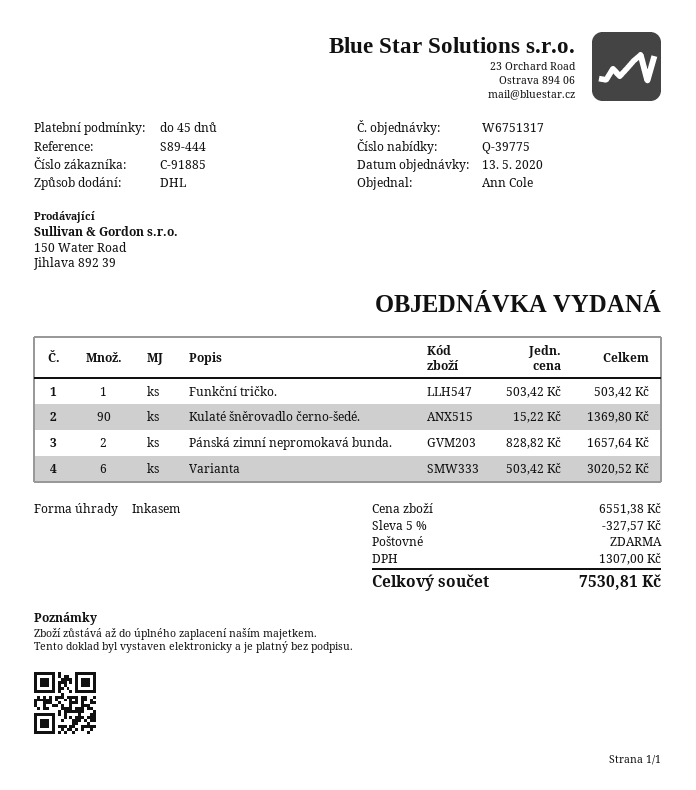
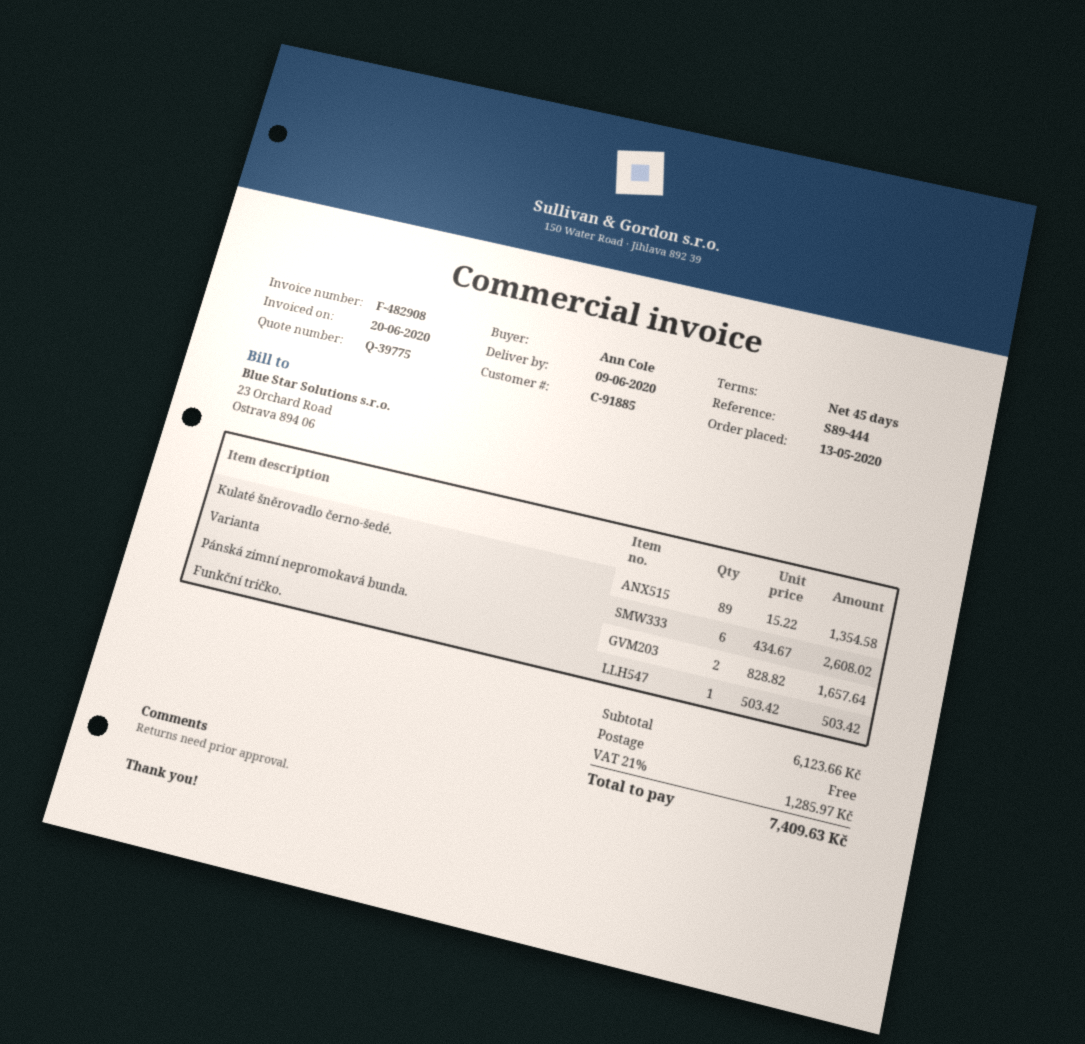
Kulaté šněrovadlo černo-šedé.: 90 x 15.22 = 1369.80 -> 89 x 15.22 = 1354.58
Varianta: 6 x 503.42 = 3020.52 -> 6 x 434.67 = 2608.02
subtotal: 6551.38 -> 6123.66
discount: 5% = 327.57 -> none
tax: 1307.00 -> 1285.97
total: 7530.81 -> 7409.63

